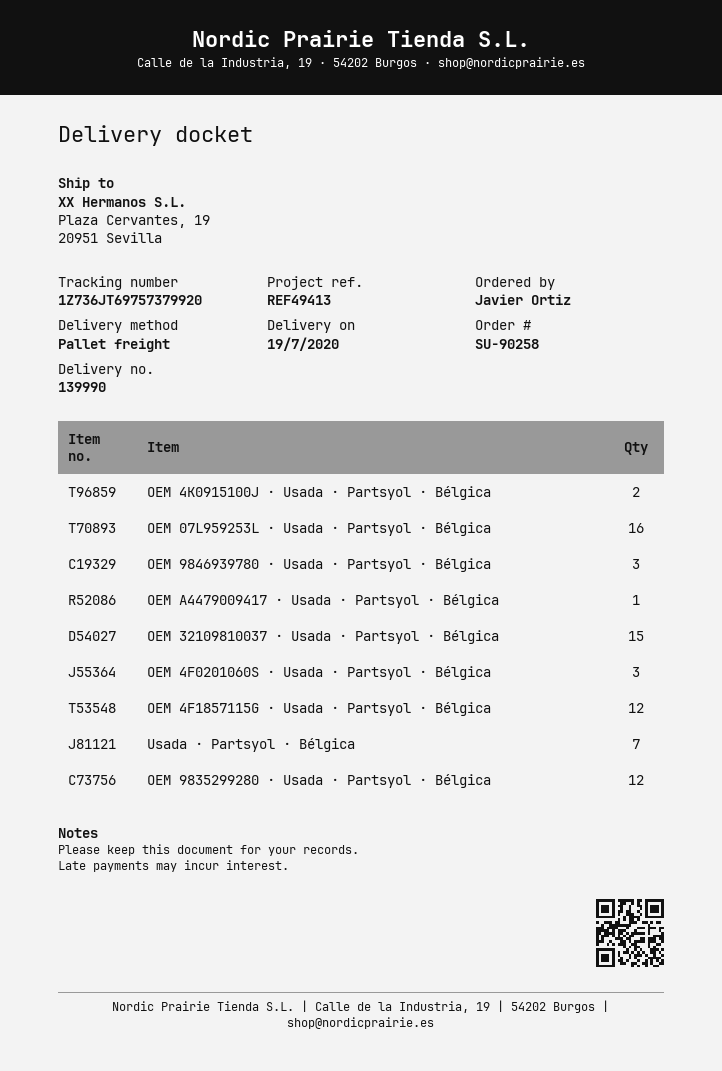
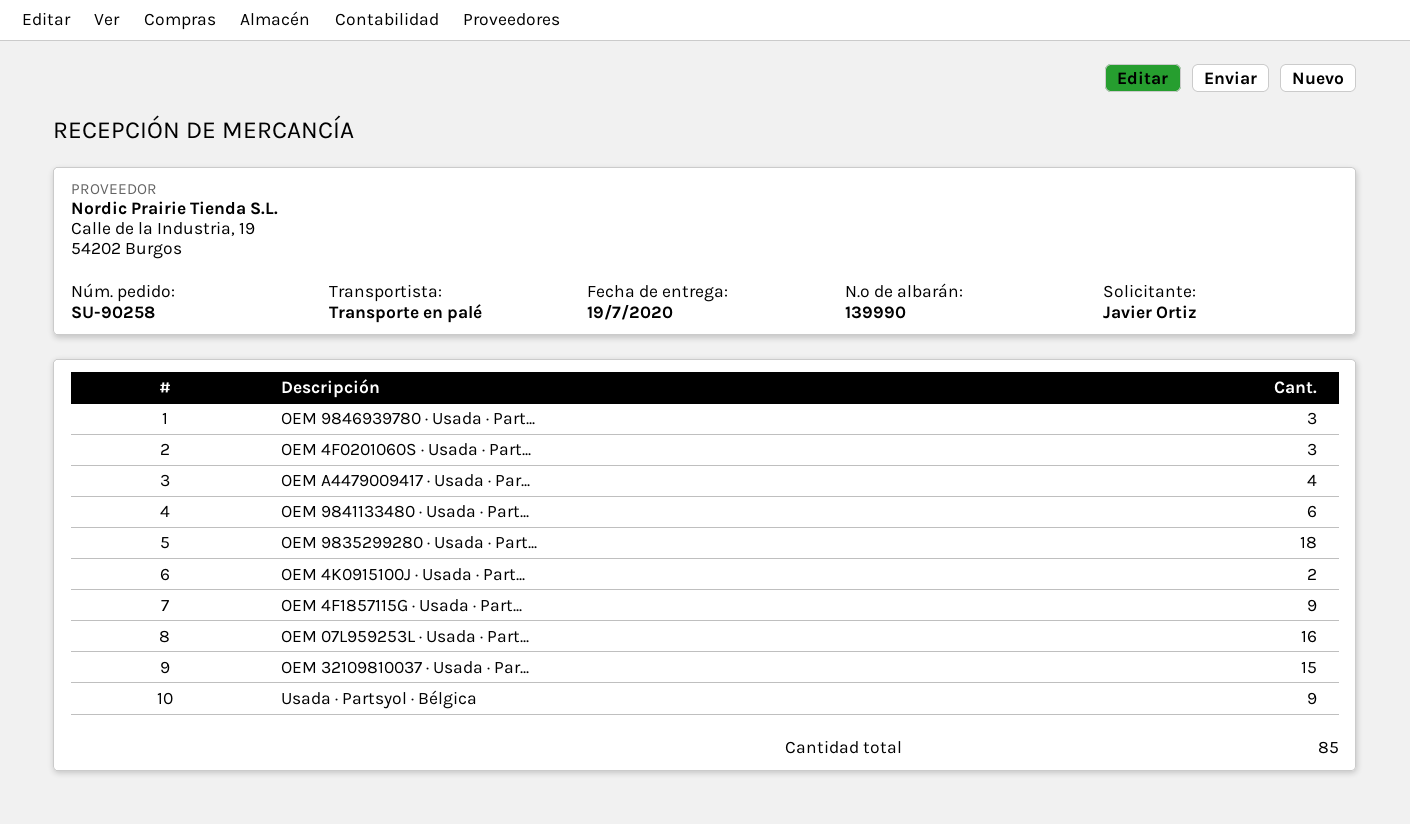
OEM A4479009417 · Usada · Partsyol · Bélgica: 1 -> 4
OEM 4F1857115G · Usada · Partsyol · Bélgica: 12 -> 9
Usada · Partsyol · Bélgica: 7 -> 9
OEM 9835299280 · Usada · Partsyol · Bélgica: 12 -> 18
OEM 9841133480 · Usada · Part...: none -> 6

